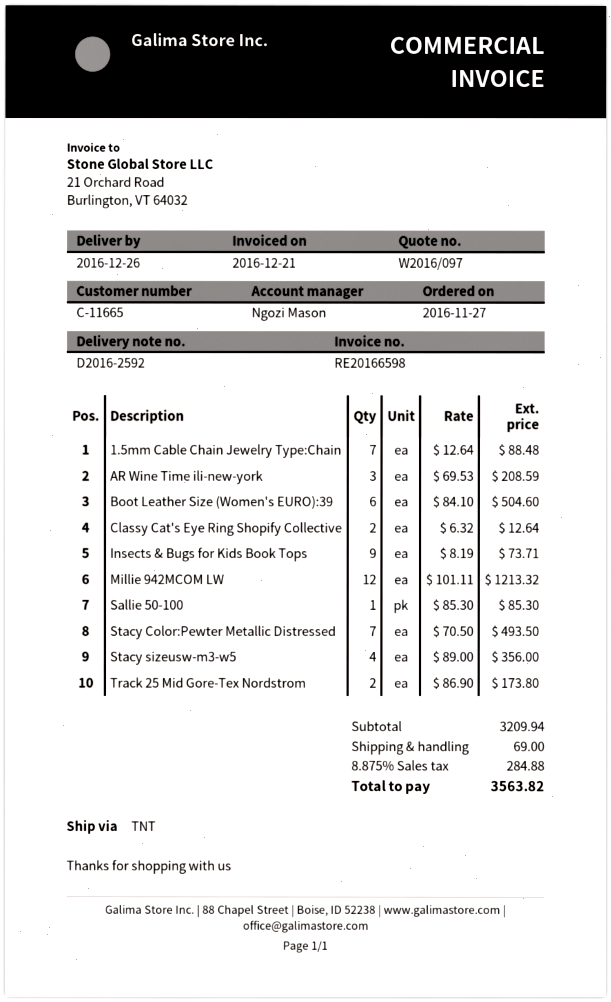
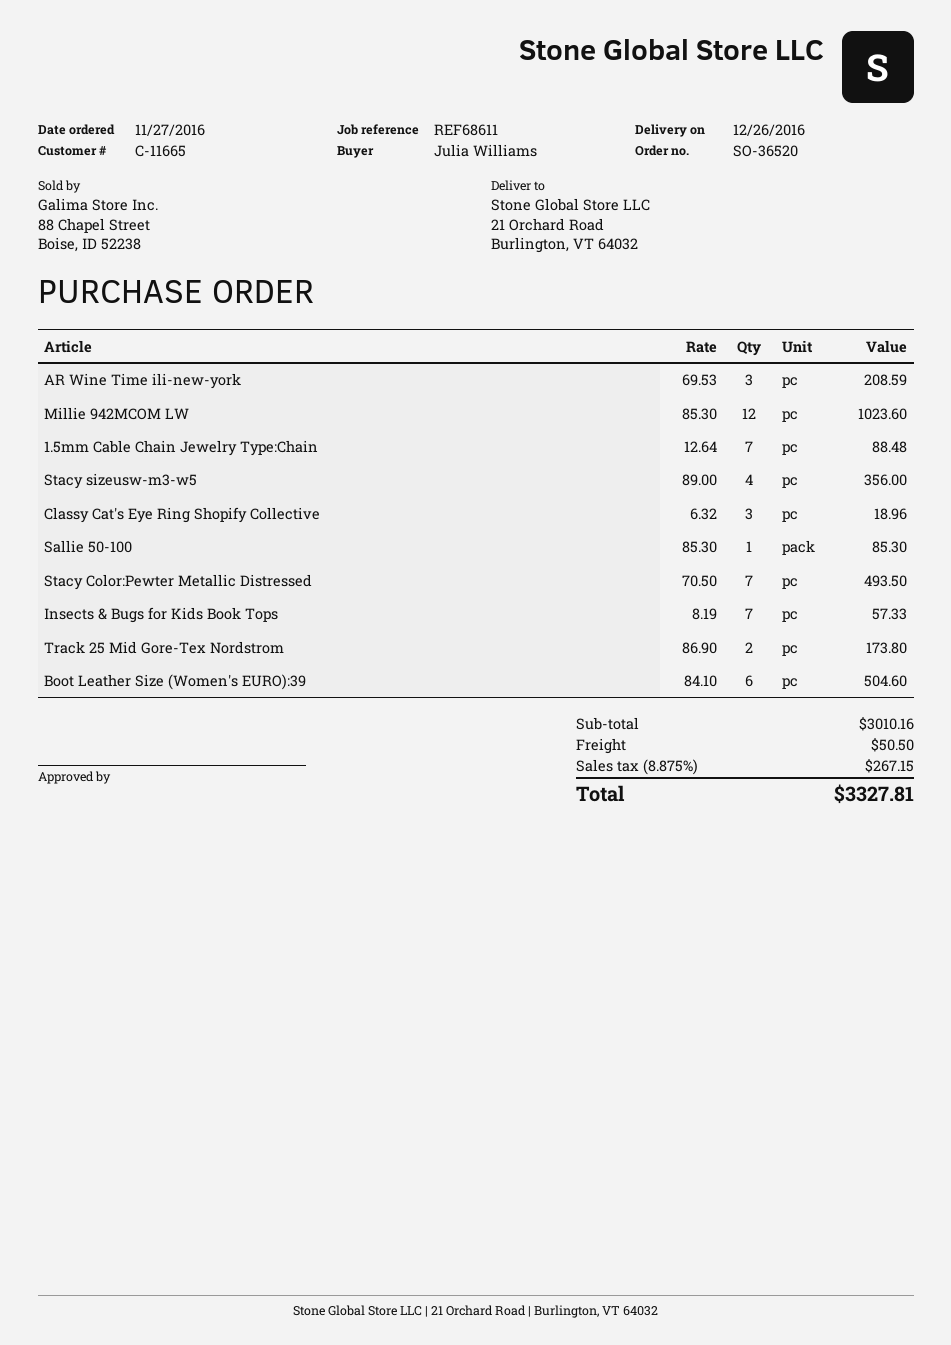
Classy Cat's Eye Ring Shopify Collective: 2 x 6.32 = 12.64 -> 3 x 6.32 = 18.96
Insects & Bugs for Kids Book Tops: 9 x 8.19 = 73.71 -> 7 x 8.19 = 57.33
Millie 942MCOM LW: 12 x 101.11 = 1213.32 -> 12 x 85.30 = 1023.60
subtotal: 3209.94 -> 3010.16
shipping: 69.00 -> 50.50
tax: 8.875% = 284.88 -> 8.875% = 267.15
total: 3563.82 -> 3327.81

